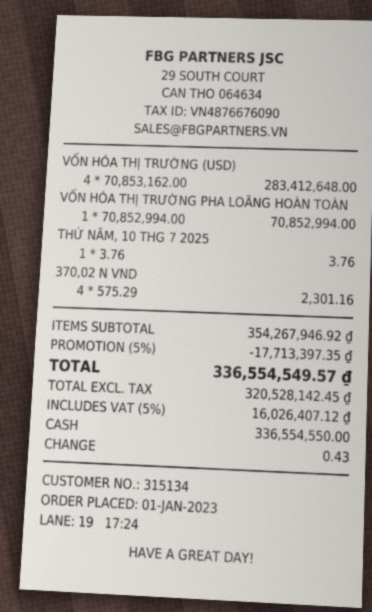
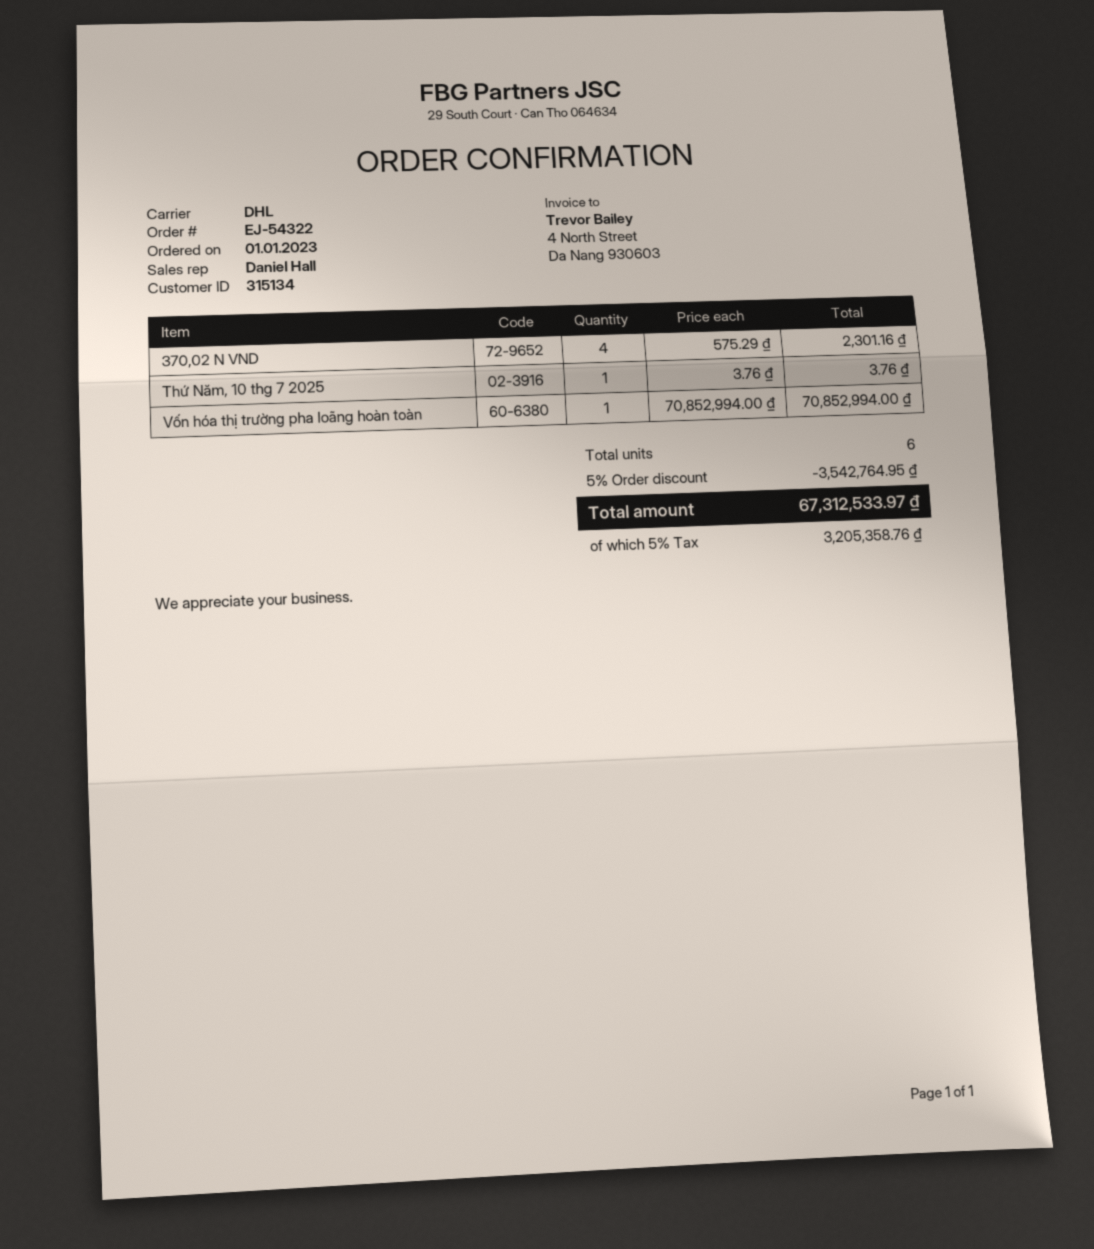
VỐN HÓA THỊ TRƯỜNG (USD): 4 x 70853162.00 = 283412648.00 -> none
discount: 5% = 17713397.35 -> 5% = 3542764.95
tax: 5% = 16026407.12 -> 5% = 3205358.76
total: 336554549.57 -> 67312533.97

